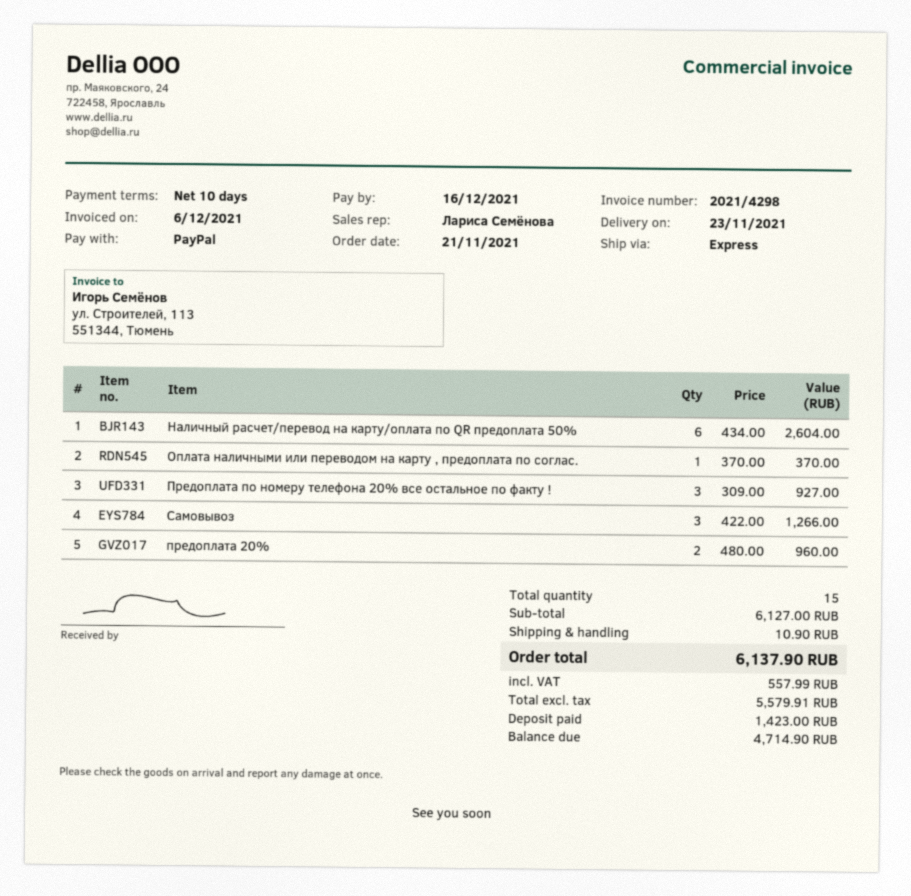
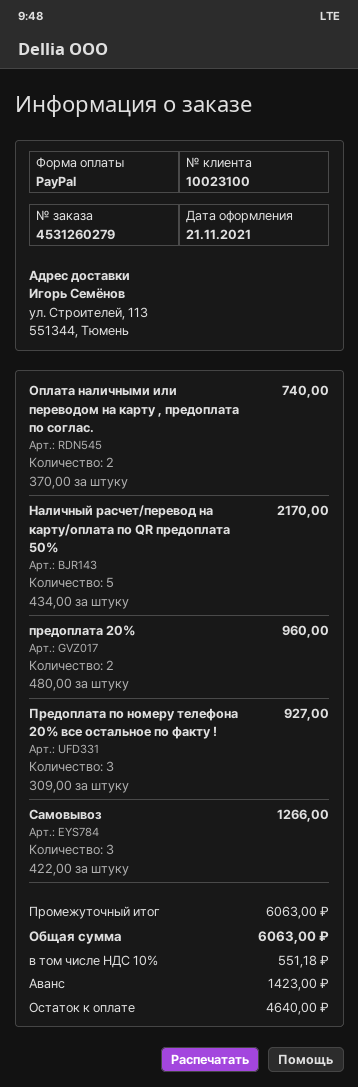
Наличный расчет/перевод на карту/оплата по QR предоплата 50%: 6 x 434.00 = 2604.00 -> 5 x 434.00 = 2170.00
Оплата наличными или переводом на карту , предоплата по соглас.: 1 x 370.00 = 370.00 -> 2 x 370.00 = 740.00
subtotal: 6127.00 -> 6063.00
shipping: 10.90 -> none
tax: 557.99 -> 551.18
total: 6137.90 -> 6063.00
balance: 4714.90 -> 4640.00

